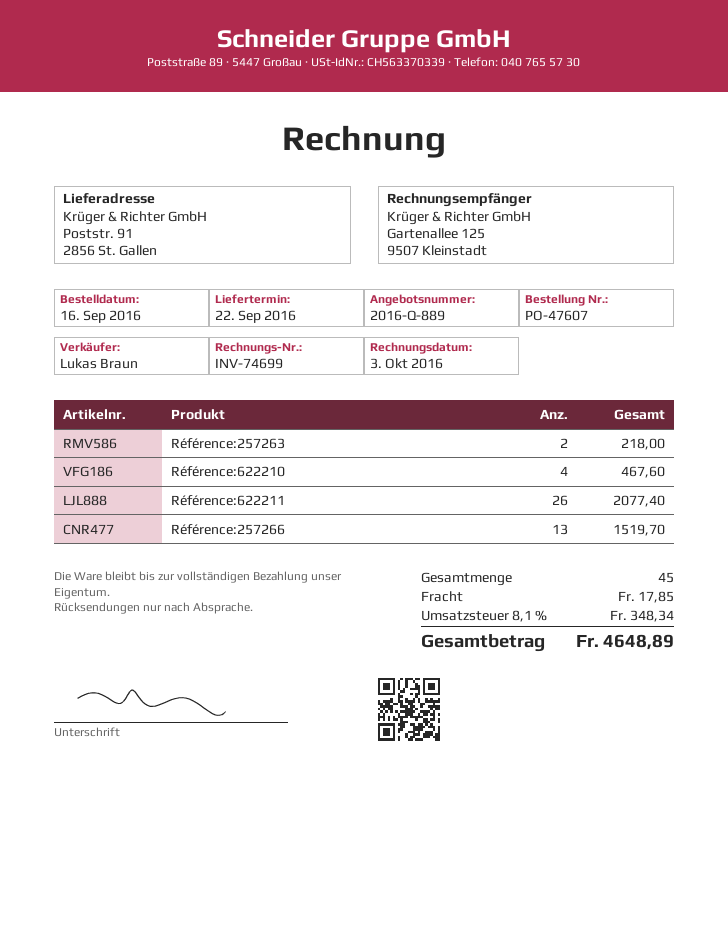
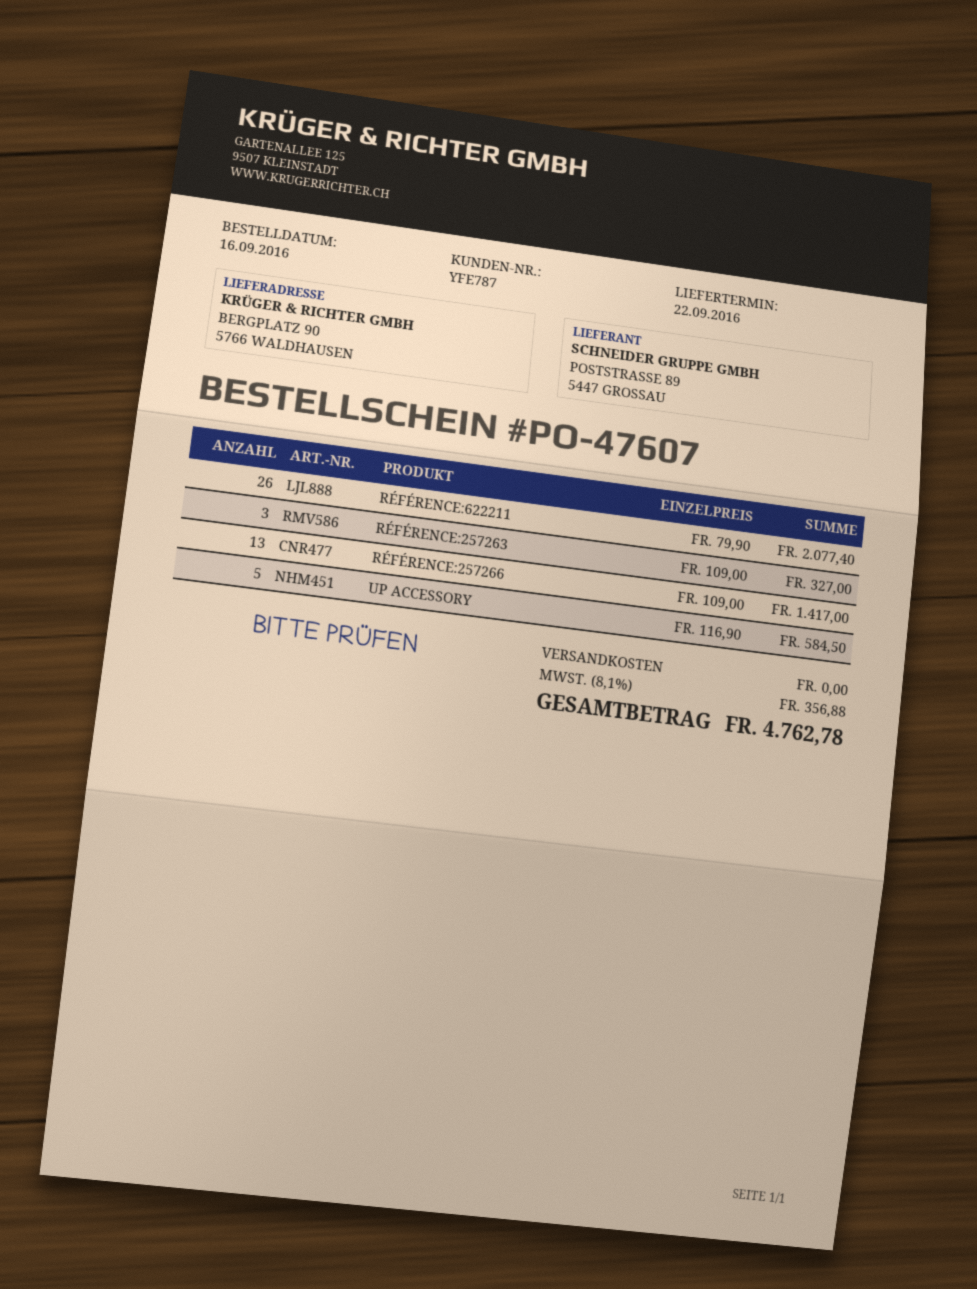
ship to: Poststr. 91, 2856 St. Gallen -> BERGPLATZ 90, 5766 WALDHAUSEN
Référence:257263: 2 for 218.00 -> 3 for 327.00
Référence:622210: 4 for 467.60 -> none
Référence:257266: 13 for 1519.70 -> 13 for 1417.00
UP ACCESSORY: none -> 5 for 584.50
shipping: 17.85 -> 0.00
tax: 8.1% = 348.34 -> 8.1% = 356.88
total: 4648.89 -> 4762.78

